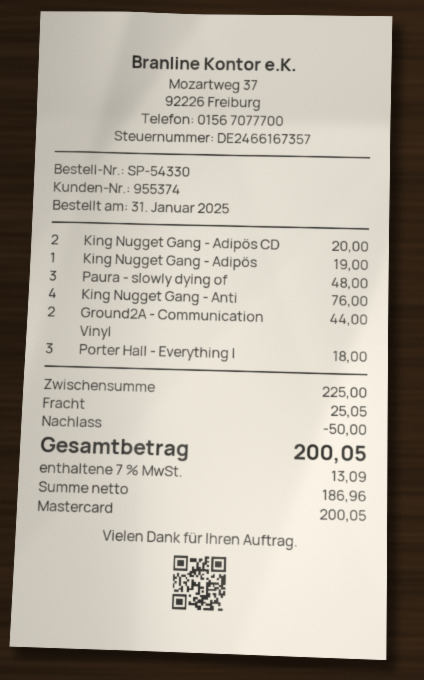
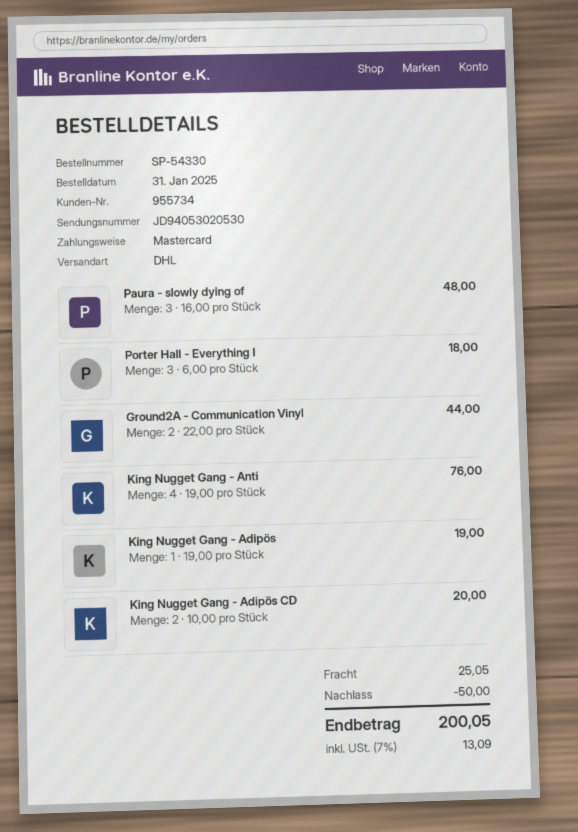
customer number: 955374 -> 955734

